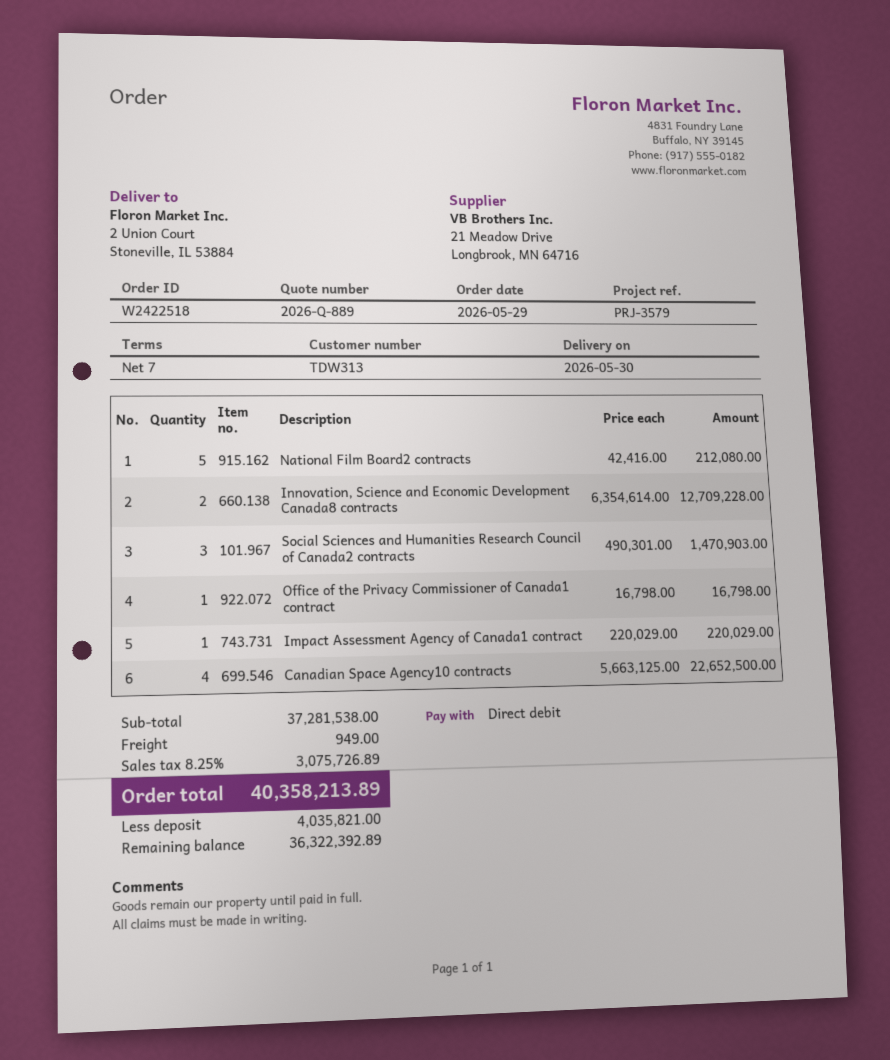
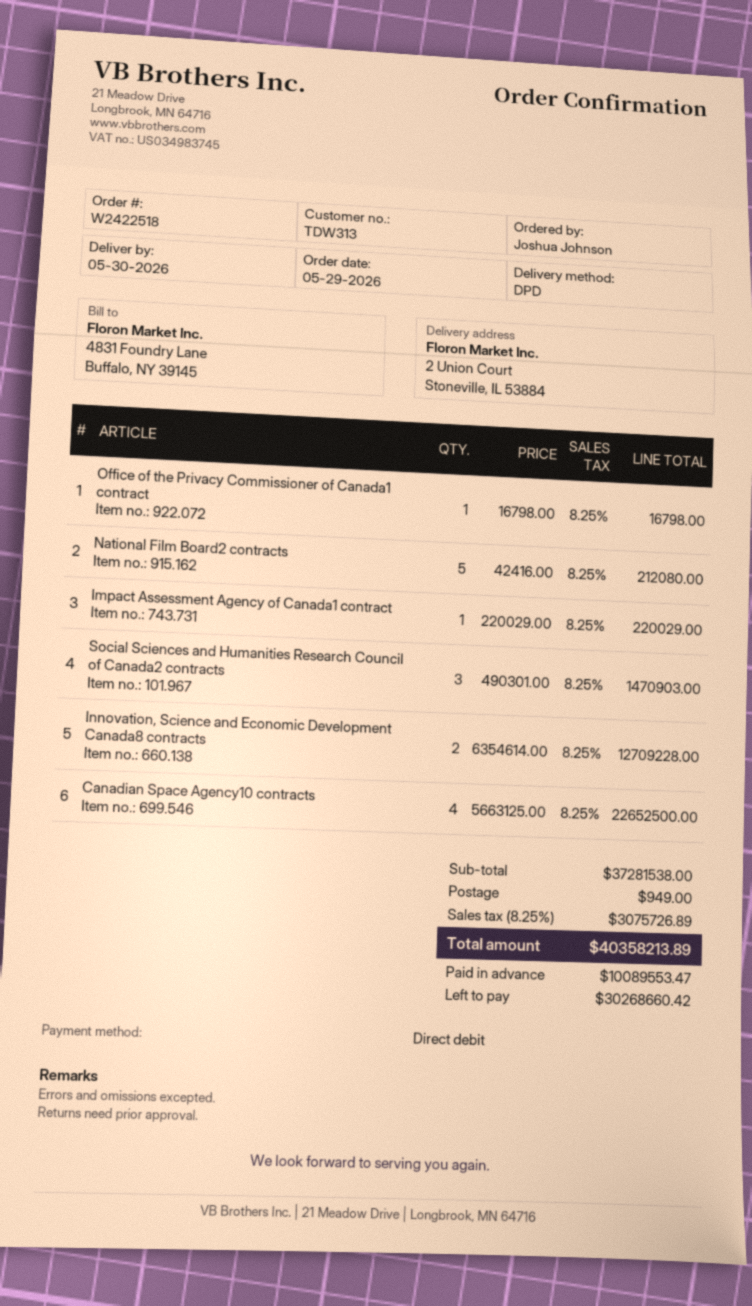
deposit: 4035821.00 -> 10089553.47
balance: 36322392.89 -> 30268660.42

